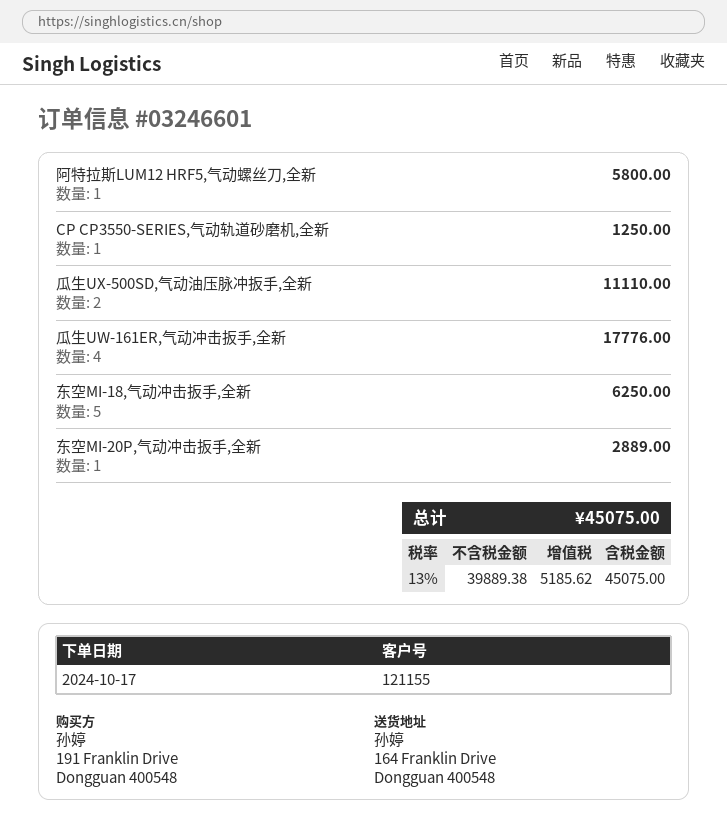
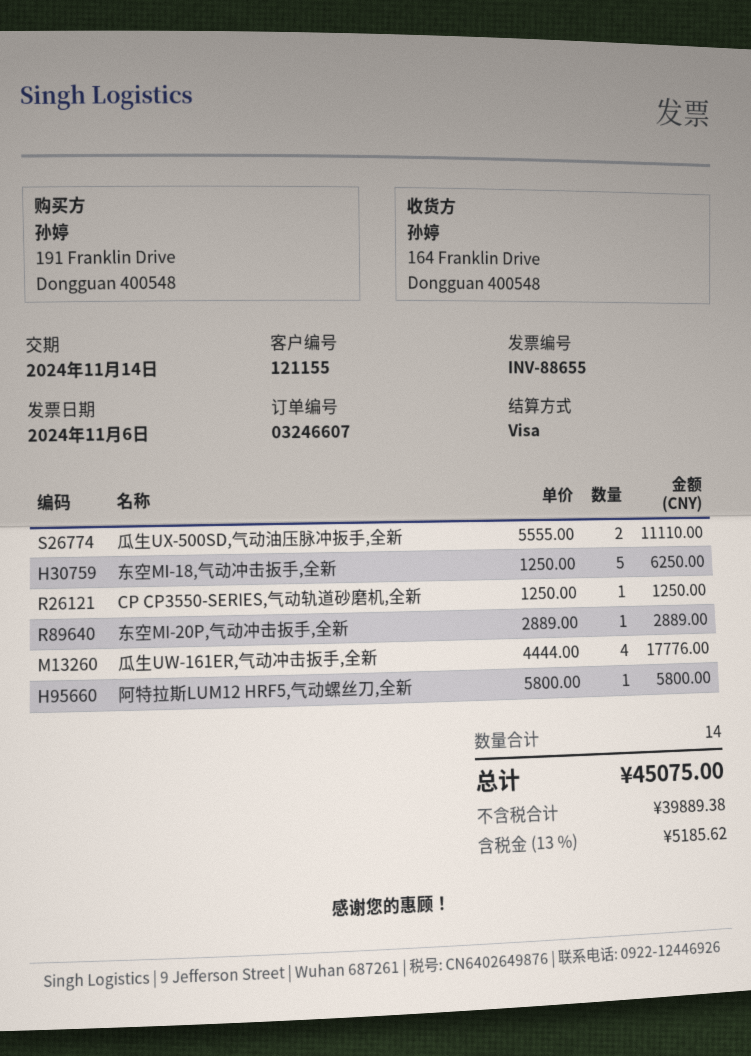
order number: 03246601 -> 03246607

